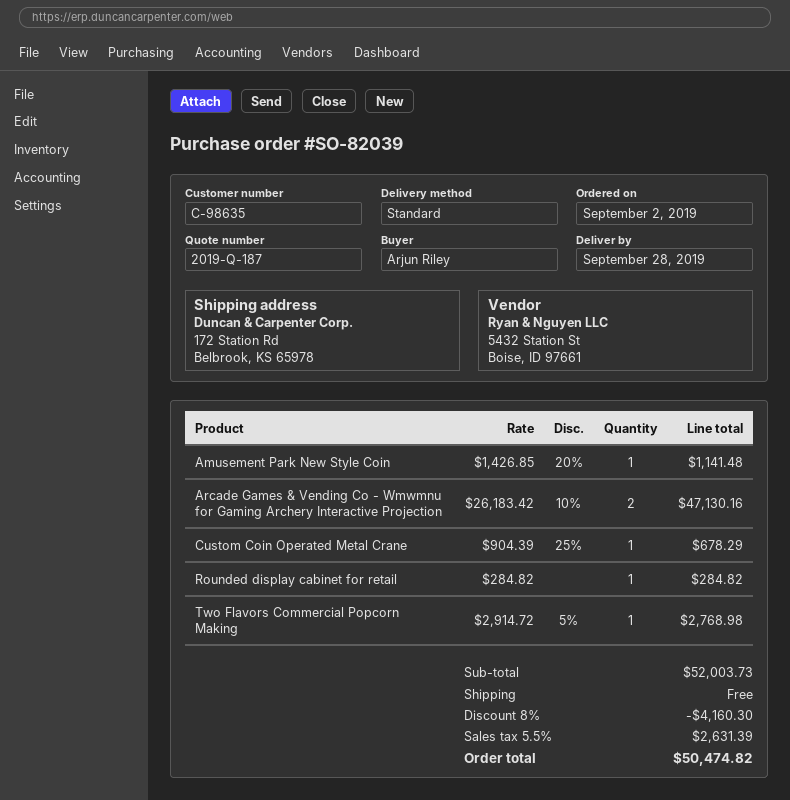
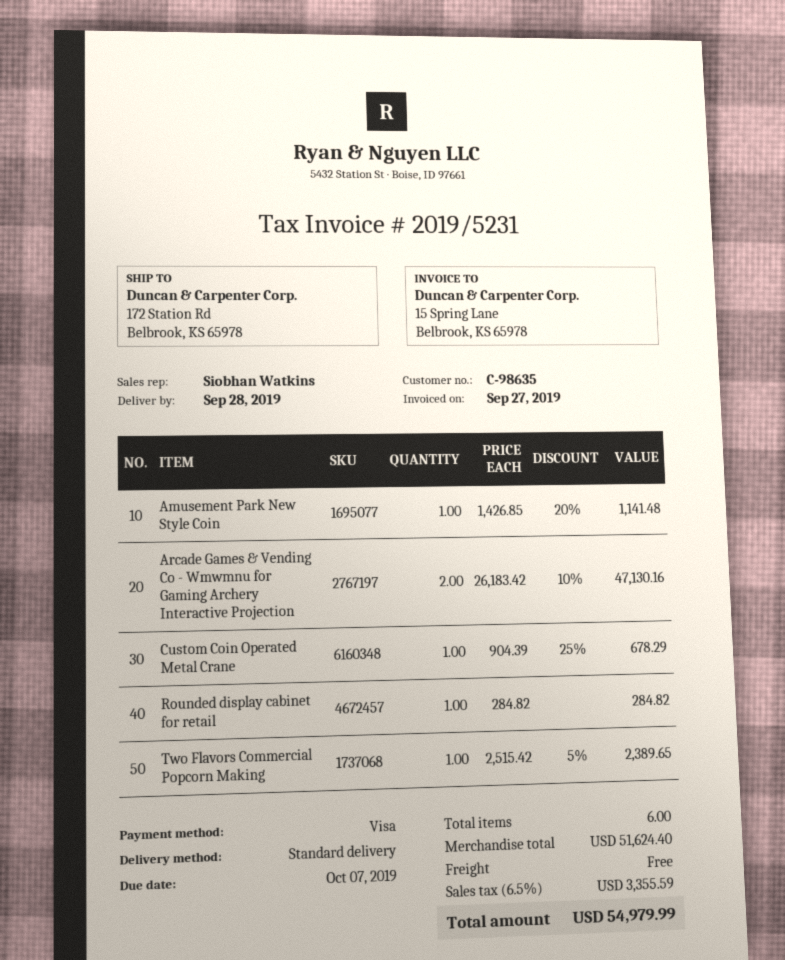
Two Flavors Commercial Popcorn Making: 1 x 2914.72 - 5% = 2768.98 -> 1 x 2515.42 - 5% = 2389.65
subtotal: 52003.73 -> 51624.40
discount: 8% = 4160.30 -> none
tax: 5.5% = 2631.39 -> 6.5% = 3355.59
total: 50474.82 -> 54979.99

